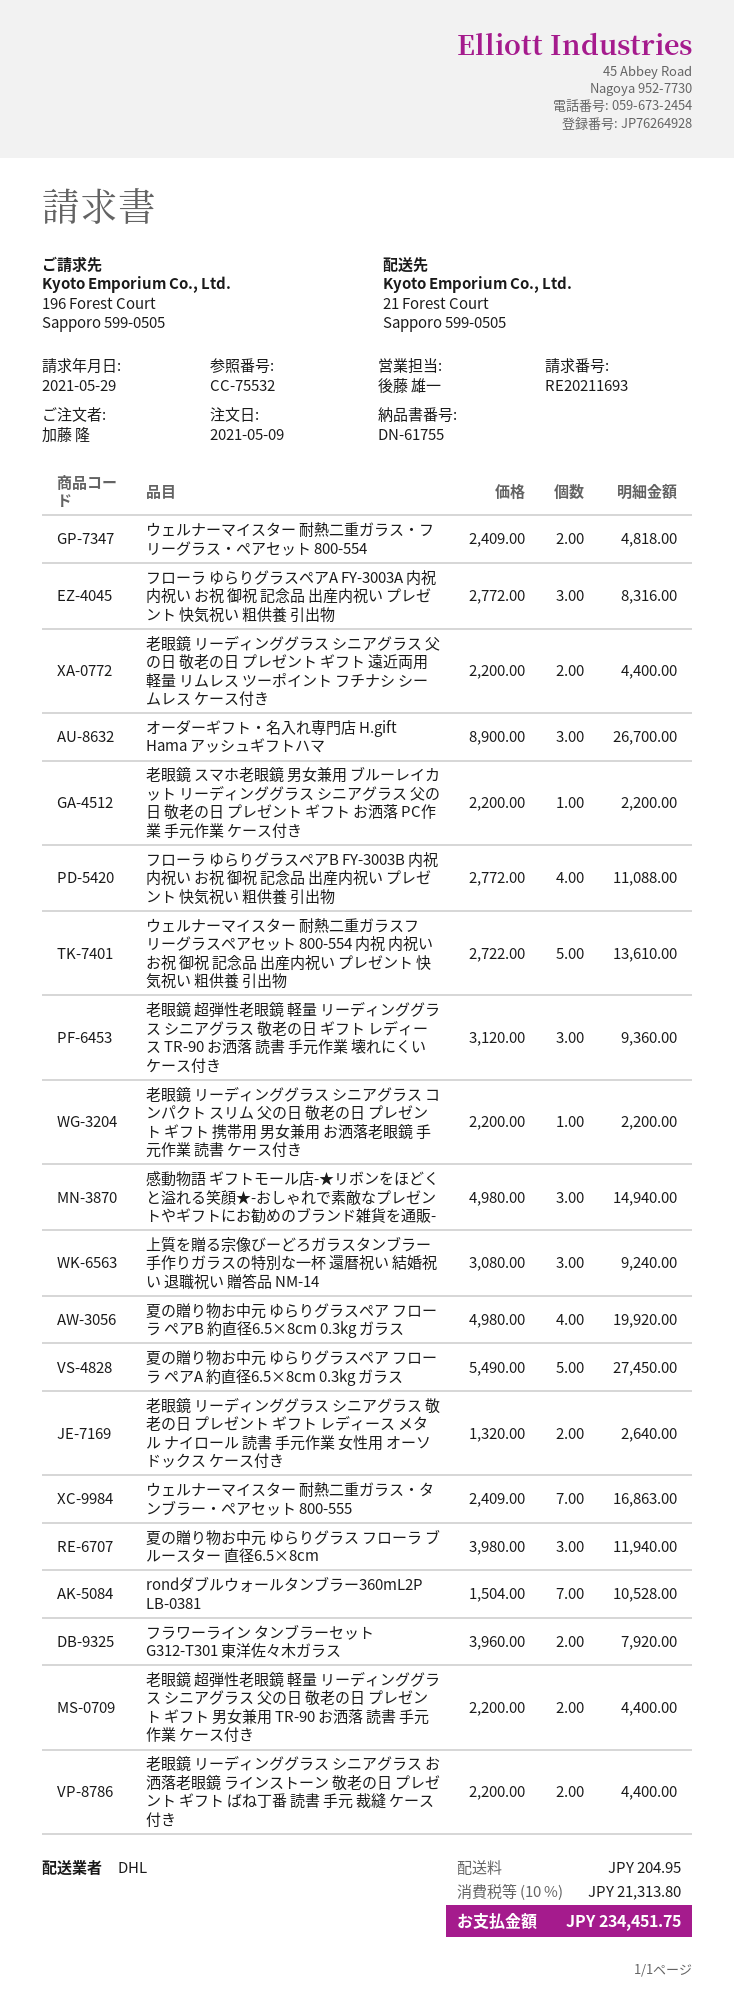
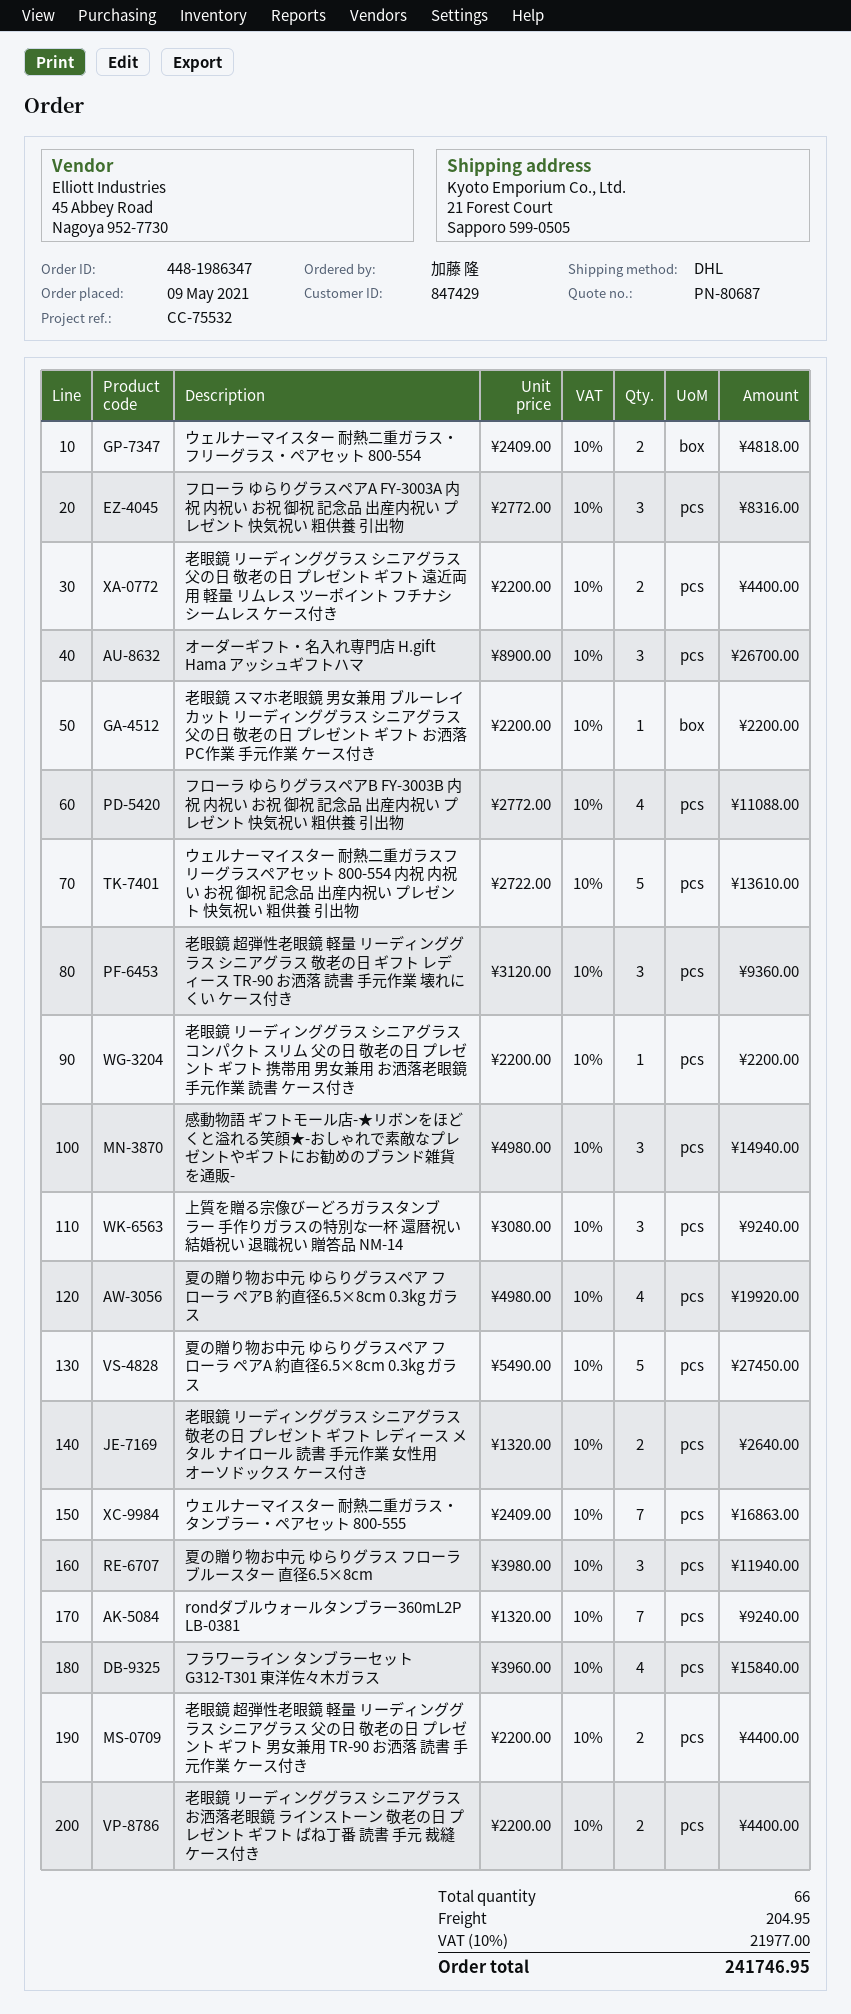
rondダブルウォールタンブラー360mL2P LB-0381: 7 x 1504.00 = 10528.00 -> 7 x 1320.00 = 9240.00
フラワーライン タンブラーセット G312-T301 東洋佐々木ガラス: 2 x 3960.00 = 7920.00 -> 4 x 3960.00 = 15840.00
tax: 10% = 21313.80 -> 10% = 21977.00
total: 234451.75 -> 241746.95

